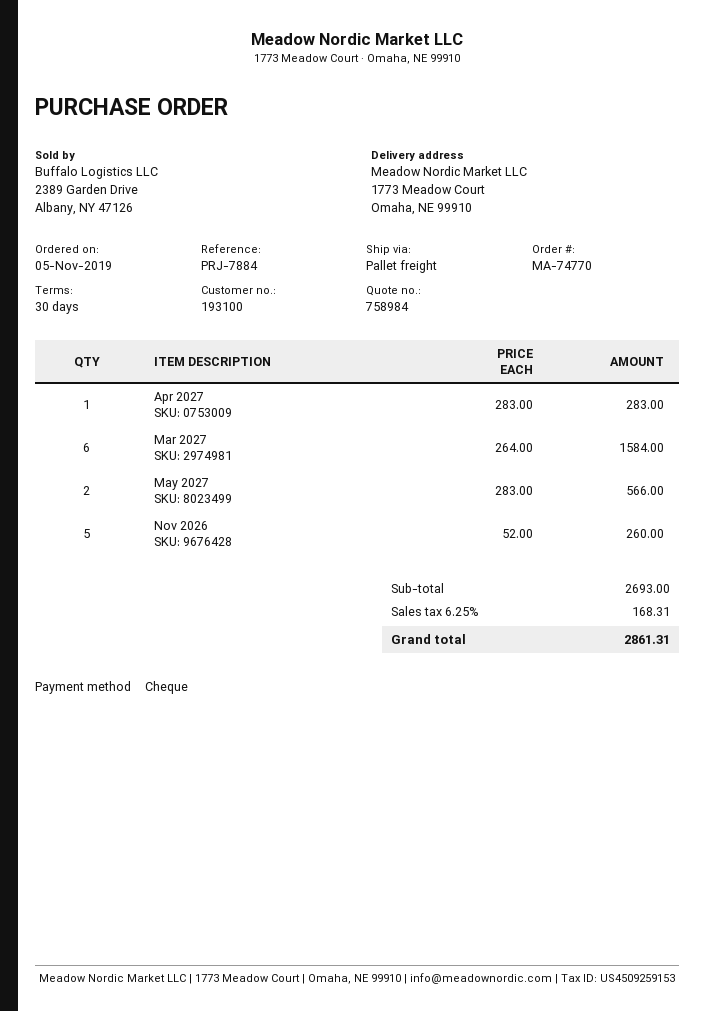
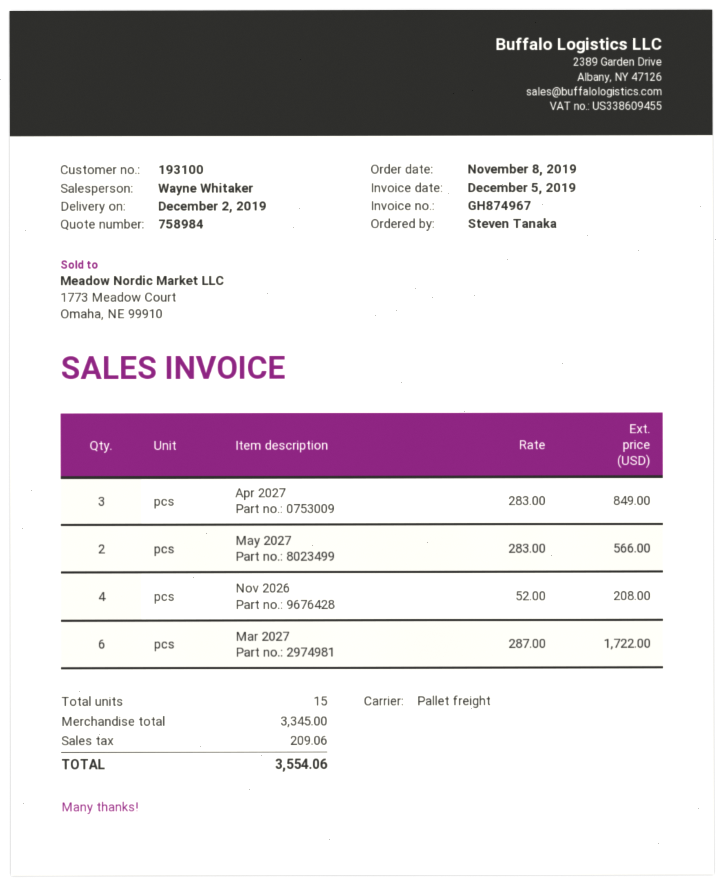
order date: 2019-11-05 -> 2019-11-08
Apr 2027: 1 x 283.00 = 283.00 -> 3 x 283.00 = 849.00
Mar 2027: 6 x 264.00 = 1584.00 -> 6 x 287.00 = 1722.00
Nov 2026: 5 x 52.00 = 260.00 -> 4 x 52.00 = 208.00
subtotal: 2693.00 -> 3345.00
tax: 168.31 -> 209.06
total: 2861.31 -> 3554.06

